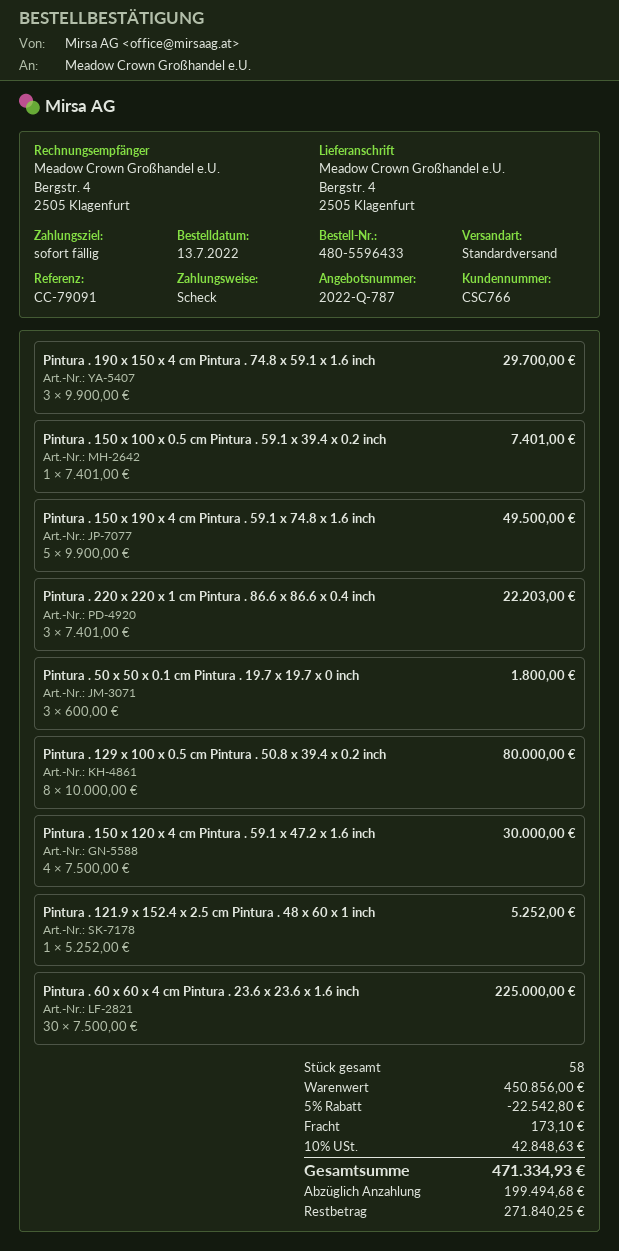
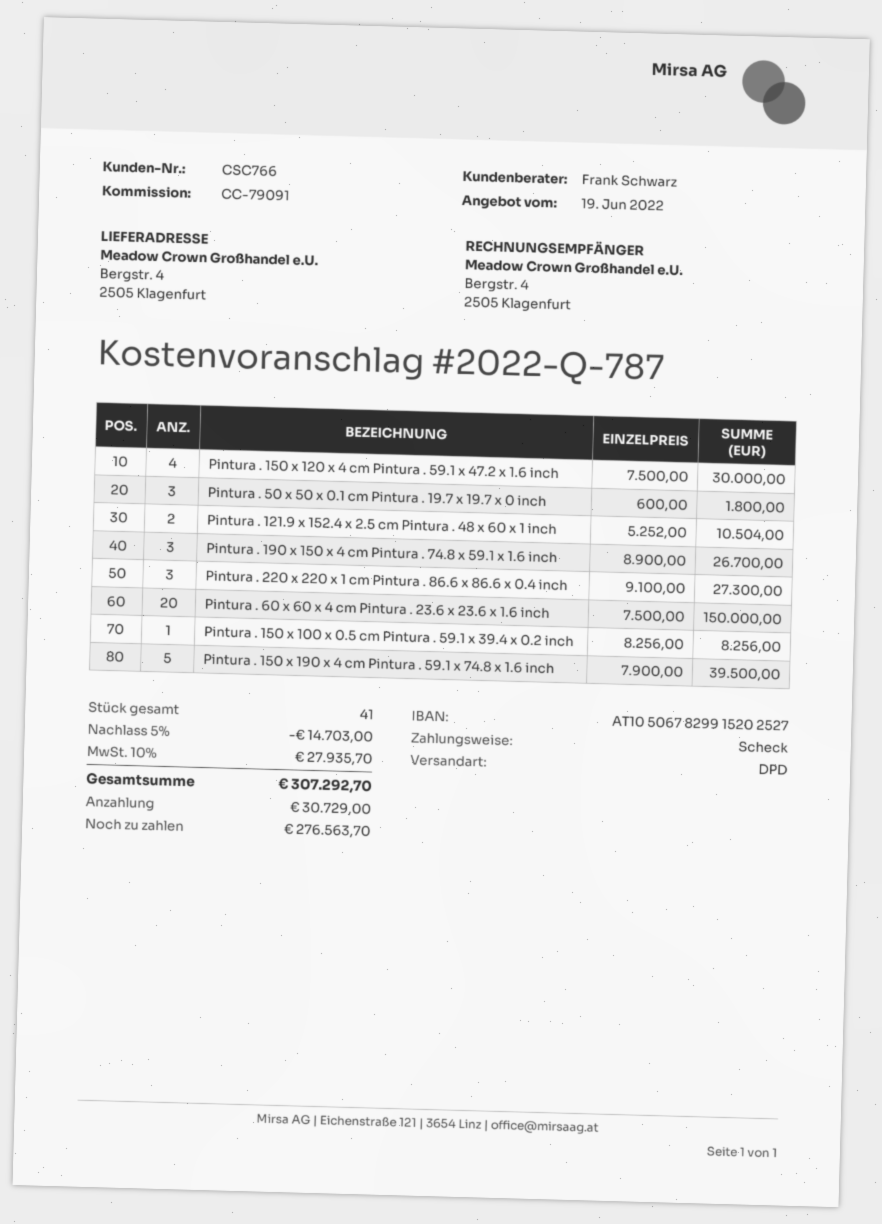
shipping method: standard -> DPD
Pintura . 190 x 150 x 4 cm Pintura . 74.8 x 59.1 x 1.6 inch: 3 x 9900.00 = 29700.00 -> 3 x 8900.00 = 26700.00
Pintura . 150 x 100 x 0.5 cm Pintura . 59.1 x 39.4 x 0.2 inch: 1 x 7401.00 = 7401.00 -> 1 x 8256.00 = 8256.00
Pintura . 150 x 190 x 4 cm Pintura . 59.1 x 74.8 x 1.6 inch: 5 x 9900.00 = 49500.00 -> 5 x 7900.00 = 39500.00
Pintura . 220 x 220 x 1 cm Pintura . 86.6 x 86.6 x 0.4 inch: 3 x 7401.00 = 22203.00 -> 3 x 9100.00 = 27300.00
Pintura . 129 x 100 x 0.5 cm Pintura . 50.8 x 39.4 x 0.2 inch: 8 x 10000.00 = 80000.00 -> none
Pintura . 121.9 x 152.4 x 2.5 cm Pintura . 48 x 60 x 1 inch: 1 x 5252.00 = 5252.00 -> 2 x 5252.00 = 10504.00
Pintura . 60 x 60 x 4 cm Pintura . 23.6 x 23.6 x 1.6 inch: 30 x 7500.00 = 225000.00 -> 20 x 7500.00 = 150000.00
total quantity: 58 -> 41
discount: 5% = 22542.80 -> 5% = 14703.00
shipping: 173.10 -> none
tax: 10% = 42848.63 -> 10% = 27935.70
total: 471334.93 -> 307292.70
deposit: 199494.68 -> 30729.00
balance: 271840.25 -> 276563.70

